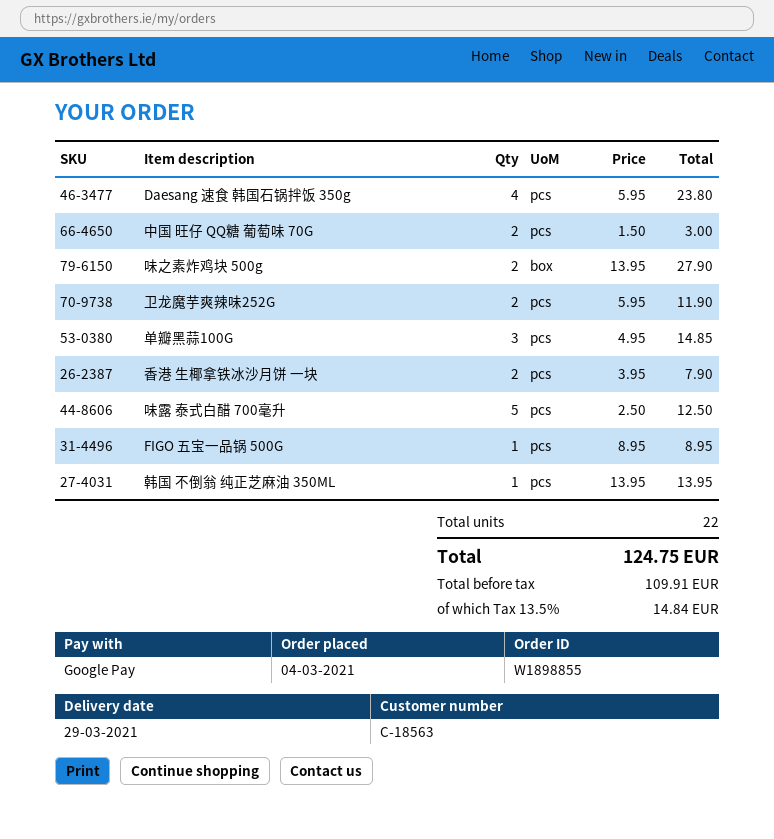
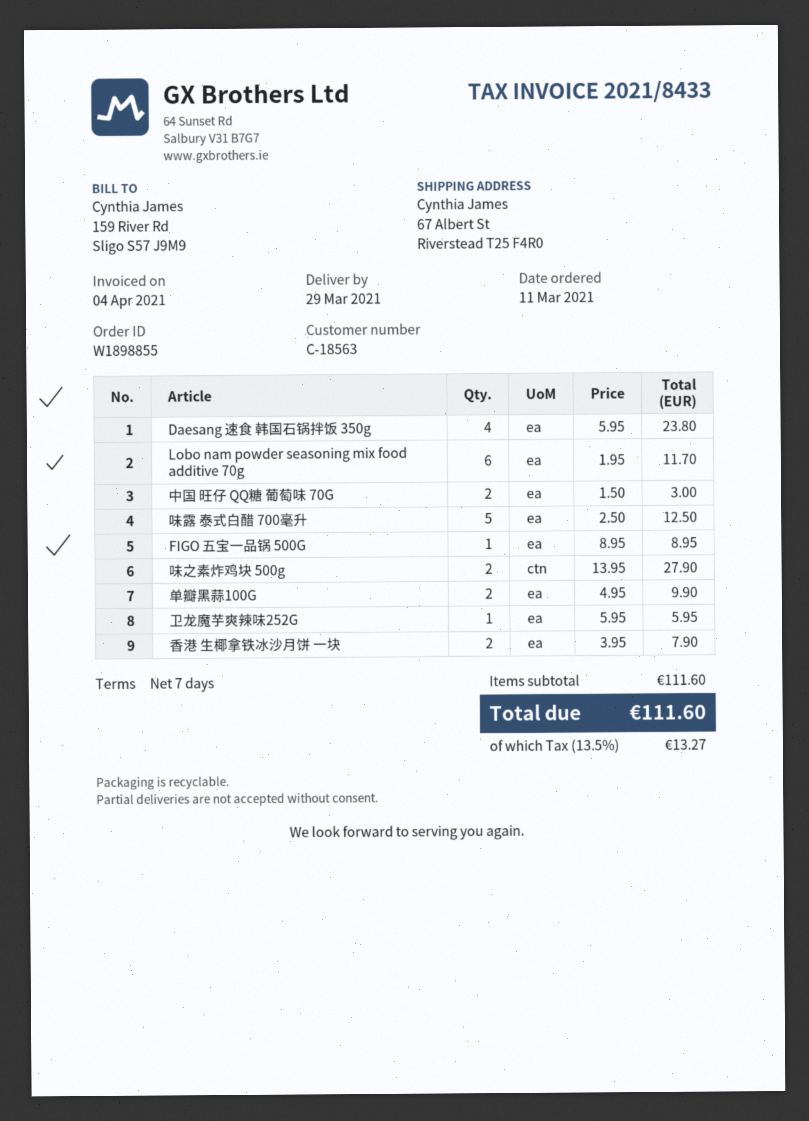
order date: 2021-03-04 -> 2021-03-11
卫龙魔芋爽辣味252G: 2 x 5.95 = 11.90 -> 1 x 5.95 = 5.95
单瓣黑蒜100G: 3 x 4.95 = 14.85 -> 2 x 4.95 = 9.90
韩国 不倒翁 纯正芝麻油 350ML: 1 x 13.95 = 13.95 -> none
Lobo nam powder seasoning mix food additive 70g: none -> 6 x 1.95 = 11.70
tax: 13.5% = 14.84 -> 13.5% = 13.27
total: 124.75 -> 111.60

